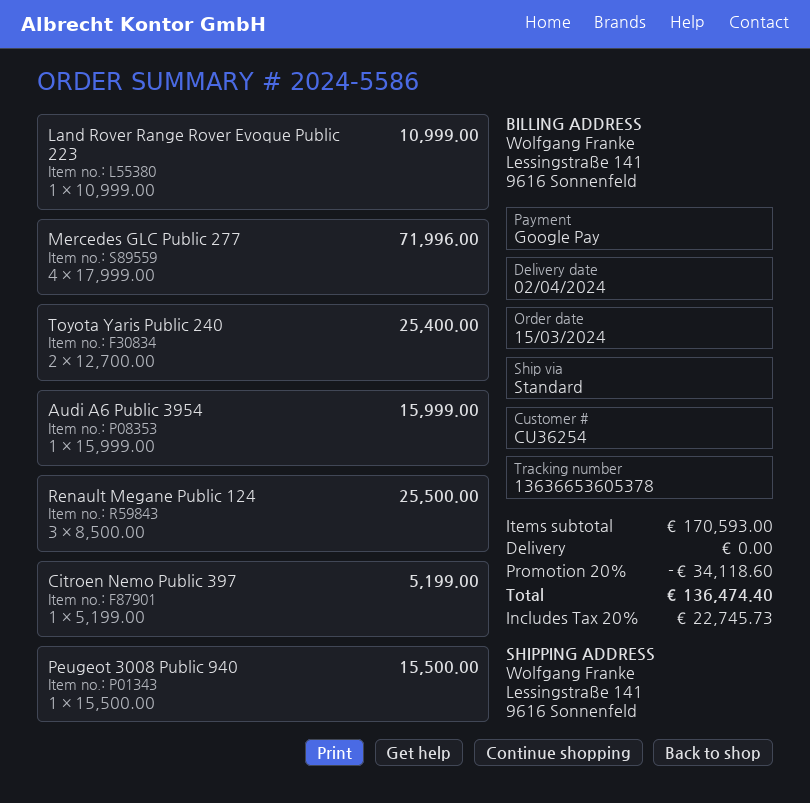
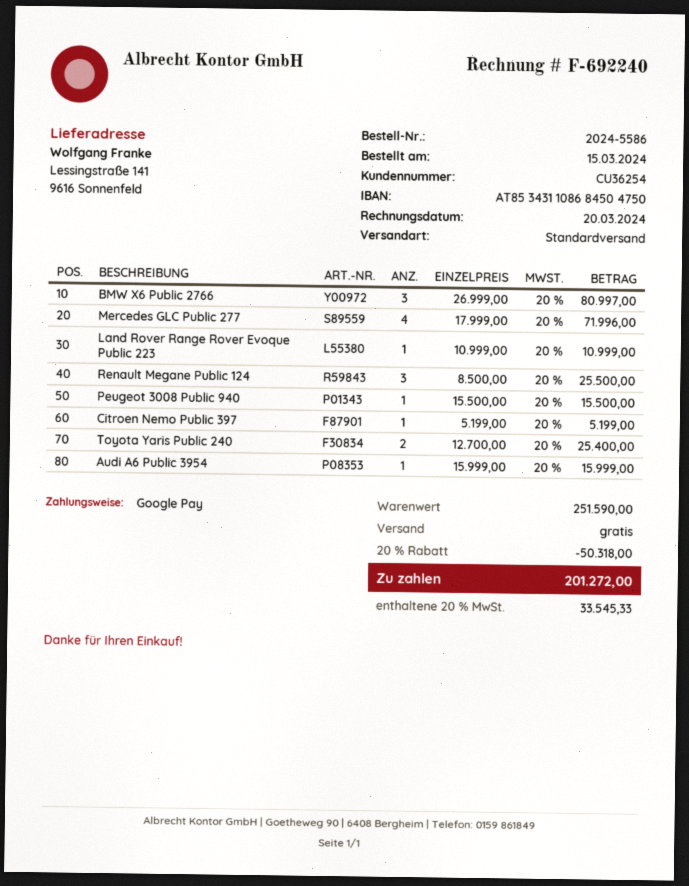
BMW X6 Public 2766: none -> 3 x 26999.00 = 80997.00
subtotal: 170593.00 -> 251590.00
discount: 20% = 34118.60 -> 20% = 50318.00
tax: 20% = 22745.73 -> 20% = 33545.33
total: 136474.40 -> 201272.00

